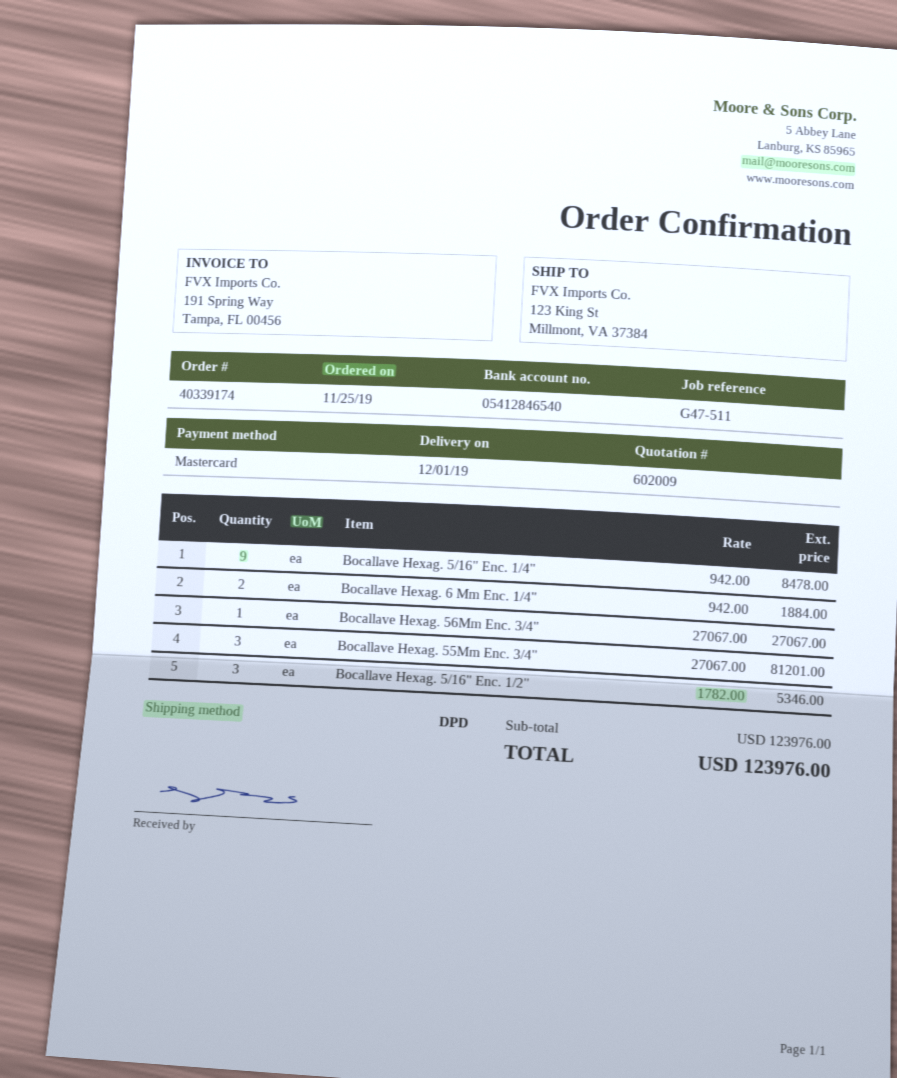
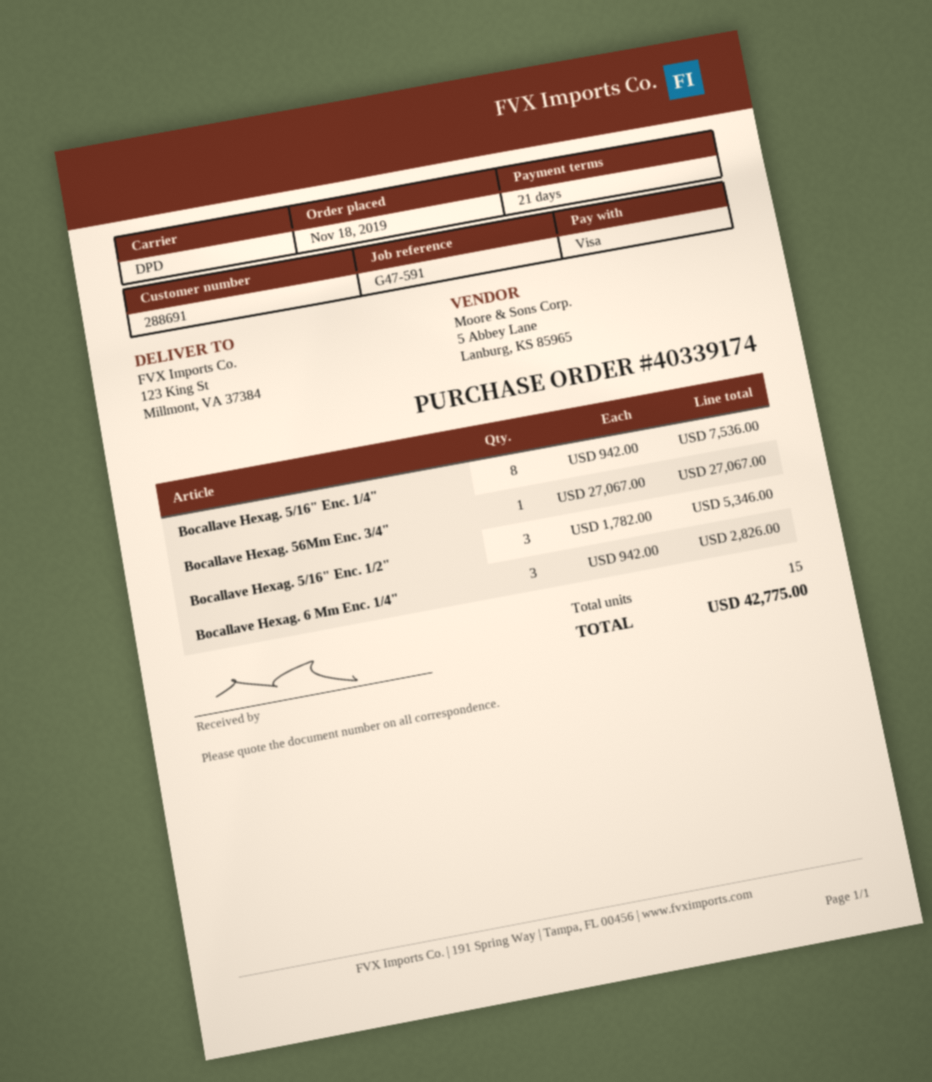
order date: 2019-11-25 -> 2019-11-18
reference: G47-511 -> G47-591
payment method: Mastercard -> Visa
Bocallave Hexag. 5/16" Enc. 1/4": 9 x 942.00 = 8478.00 -> 8 x 942.00 = 7536.00
Bocallave Hexag. 6 Mm Enc. 1/4": 2 x 942.00 = 1884.00 -> 3 x 942.00 = 2826.00
Bocallave Hexag. 55Mm Enc. 3/4": 3 x 27067.00 = 81201.00 -> none
total: 123976.00 -> 42775.00

